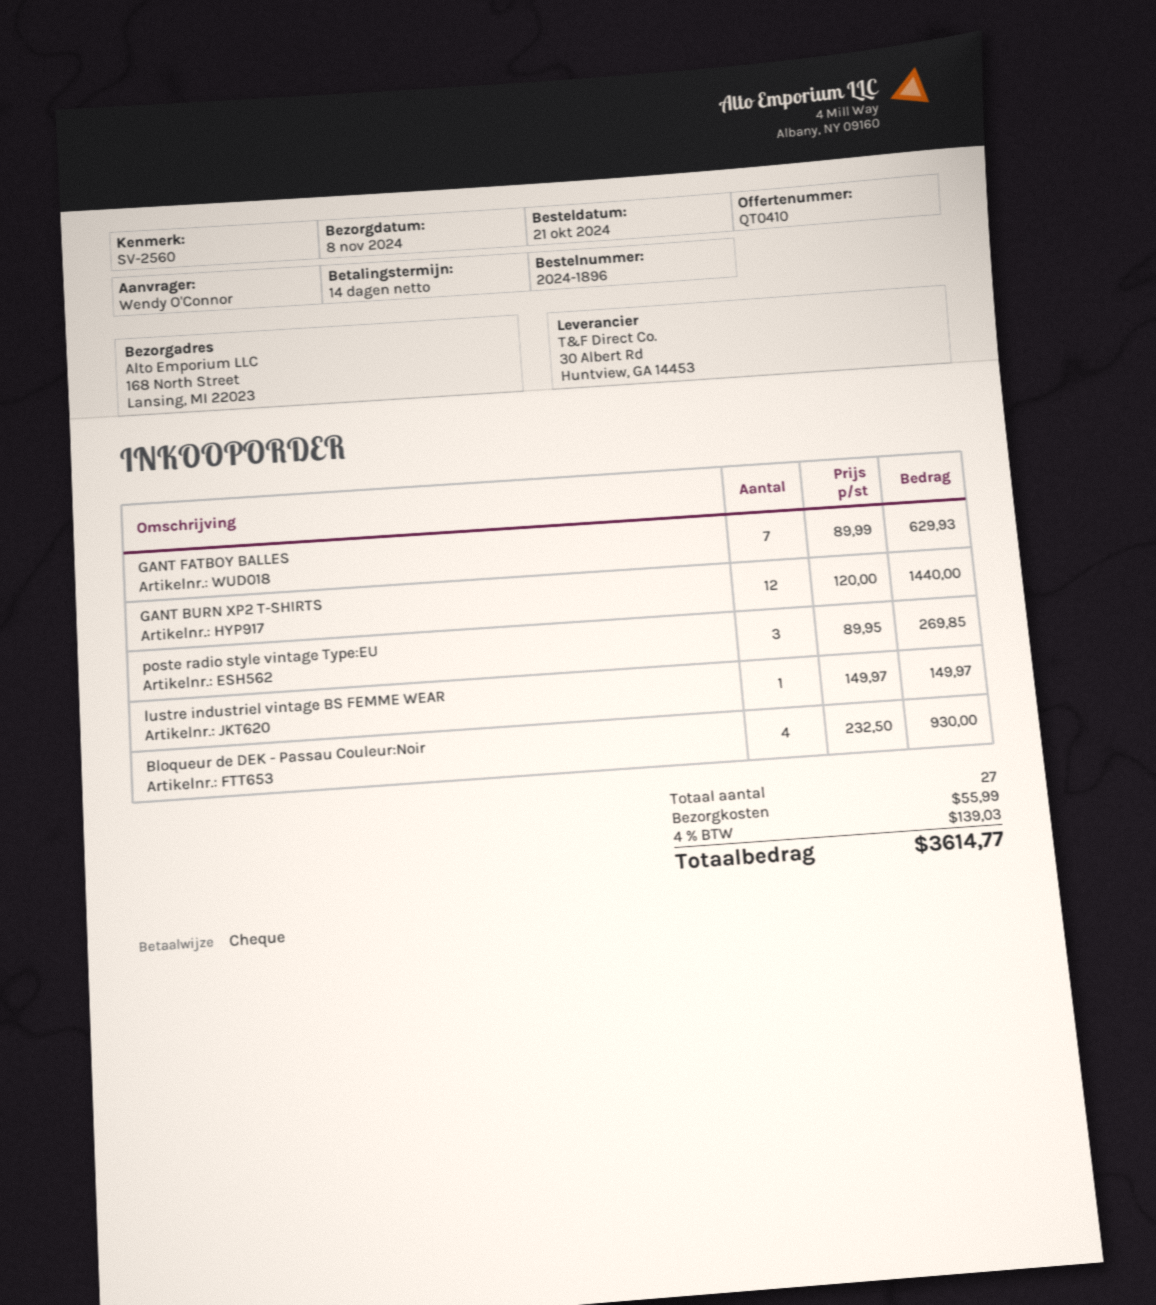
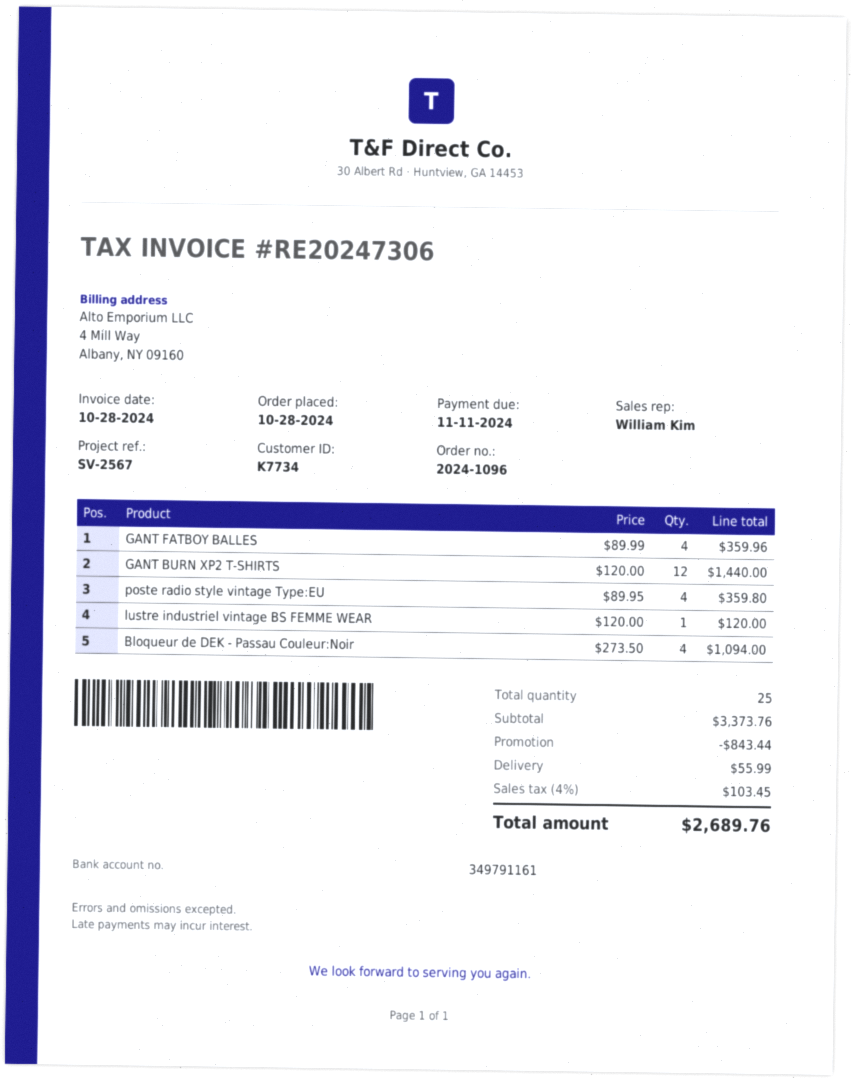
order number: 2024-1896 -> 2024-1096
order date: 2024-10-21 -> 2024-10-28
reference: SV-2560 -> SV-2567
GANT FATBOY BALLES: 7 x 89.99 = 629.93 -> 4 x 89.99 = 359.96
poste radio style vintage Type:EU: 3 x 89.95 = 269.85 -> 4 x 89.95 = 359.80
lustre industriel vintage BS FEMME WEAR: 1 x 149.97 = 149.97 -> 1 x 120.00 = 120.00
Bloqueur de DEK - Passau Couleur:Noir: 4 x 232.50 = 930.00 -> 4 x 273.50 = 1094.00
total quantity: 27 -> 25
discount: none -> 843.44
tax: 4% = 139.03 -> 4% = 103.45
total: 3614.77 -> 2689.76

